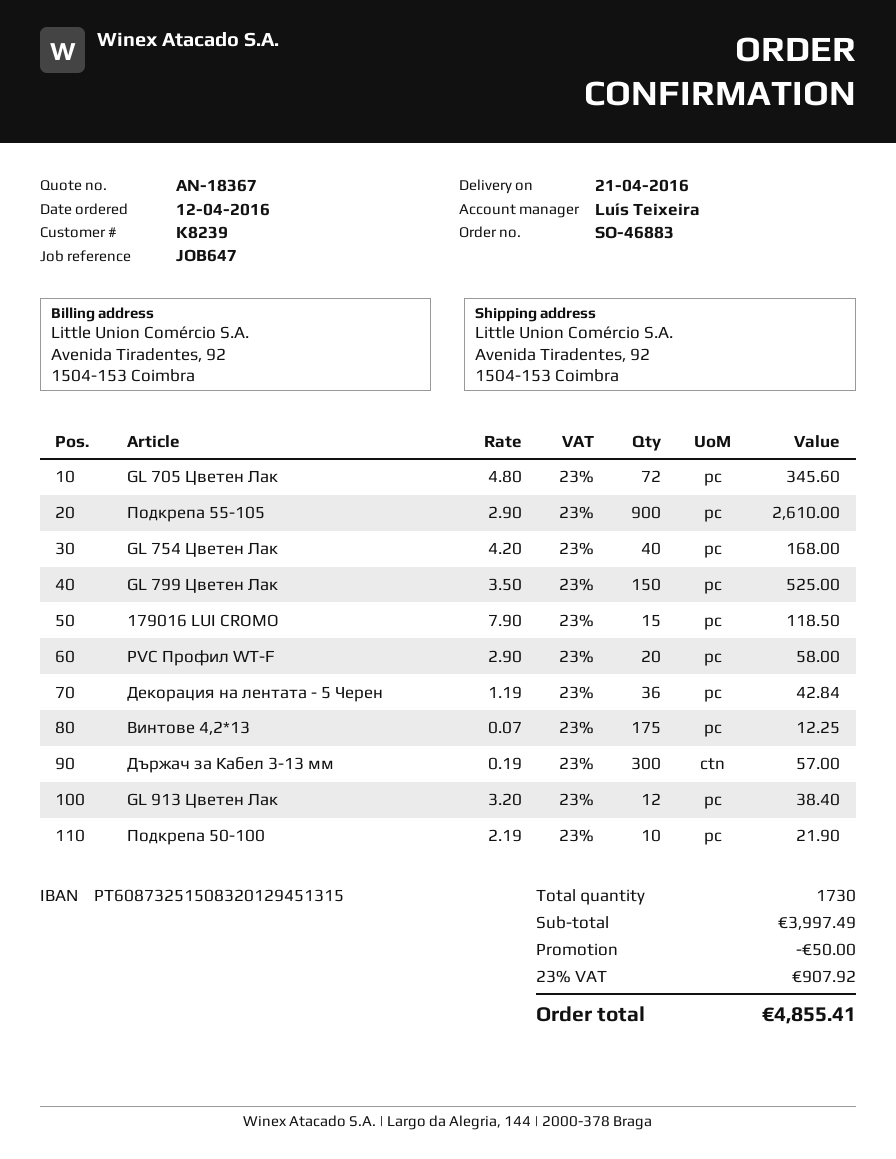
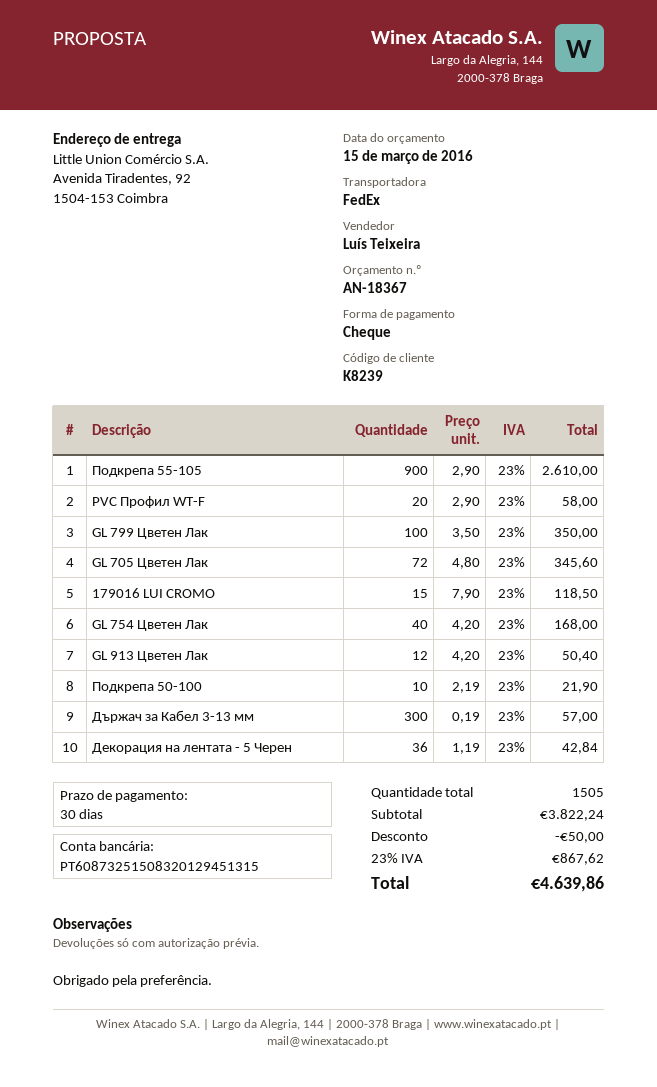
GL 799 Цветен Лак: 150 x 3.50 = 525.00 -> 100 x 3.50 = 350.00
Винтове 4,2*13: 175 x 0.07 = 12.25 -> none
GL 913 Цветен Лак: 12 x 3.20 = 38.40 -> 12 x 4.20 = 50.40
total quantity: 1730 -> 1505
subtotal: 3997.49 -> 3822.24
tax: 23% = 907.92 -> 23% = 867.62
total: 4855.41 -> 4639.86

